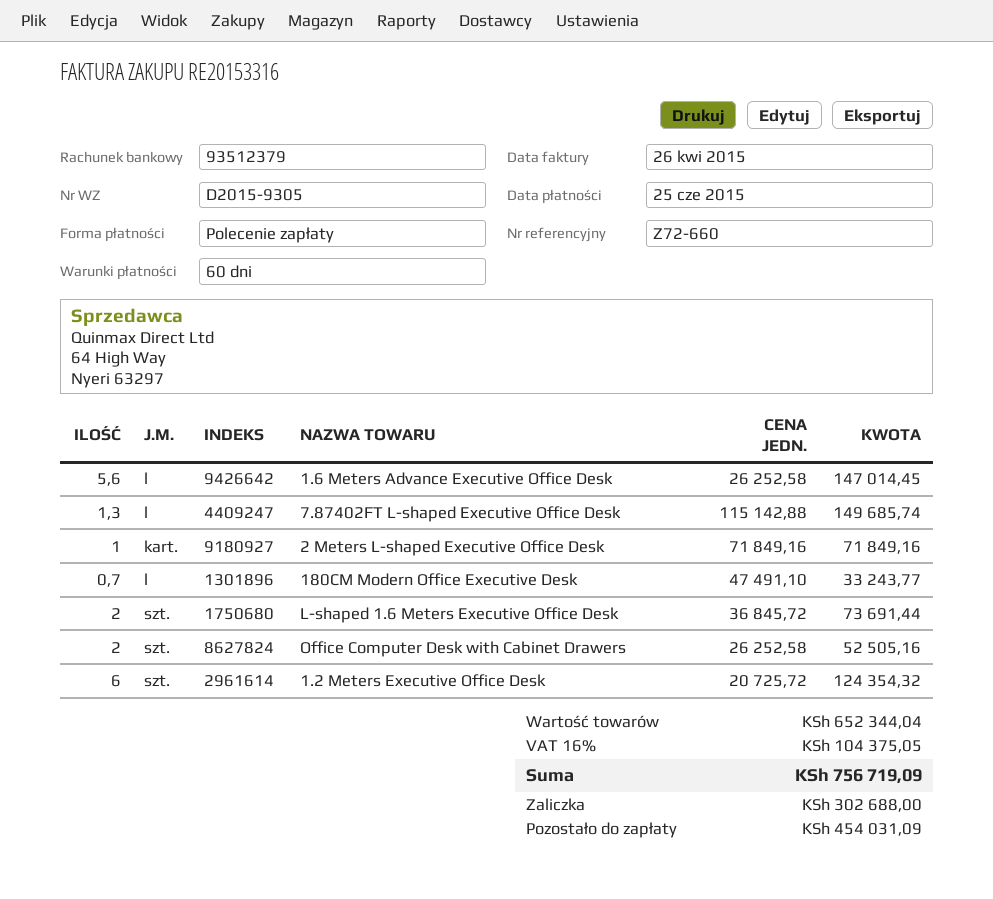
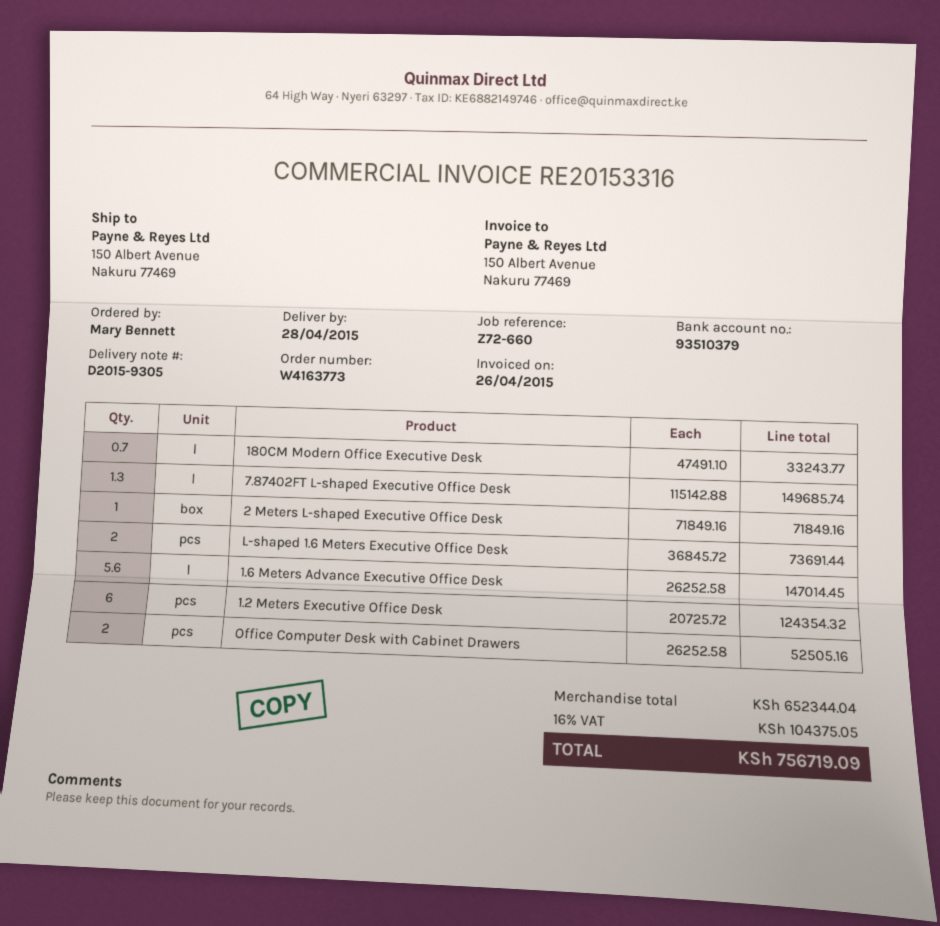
bank account: 93512379 -> 93510379

